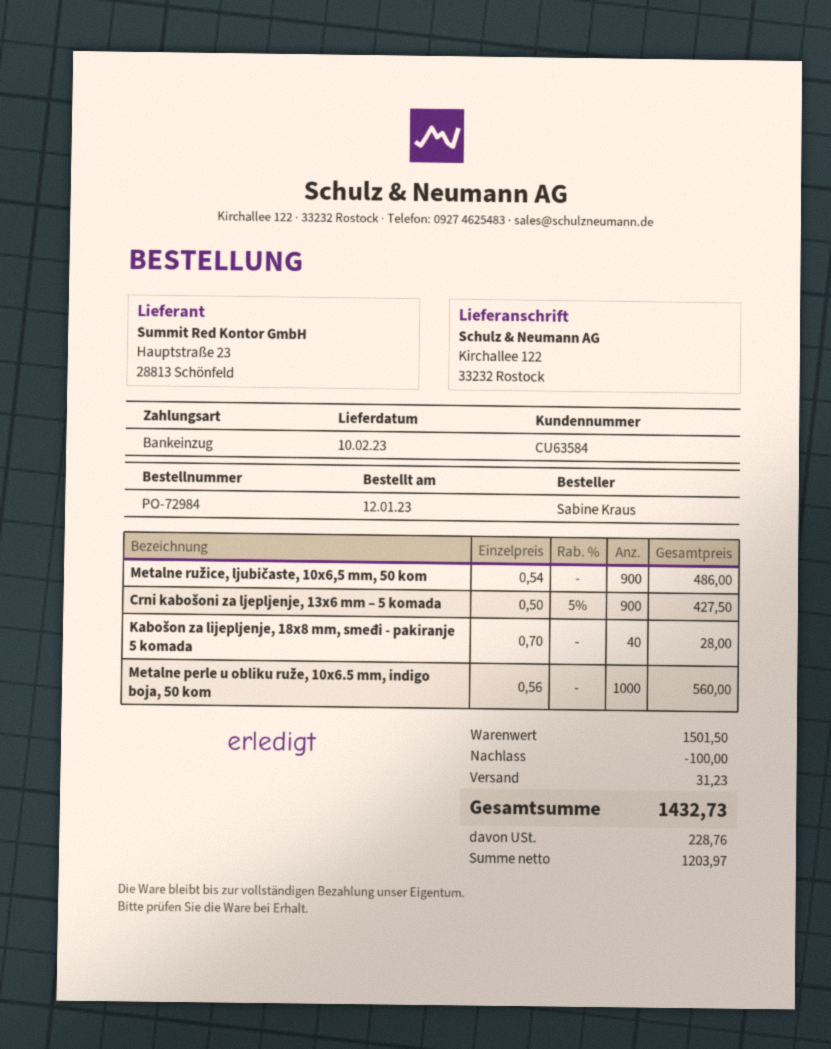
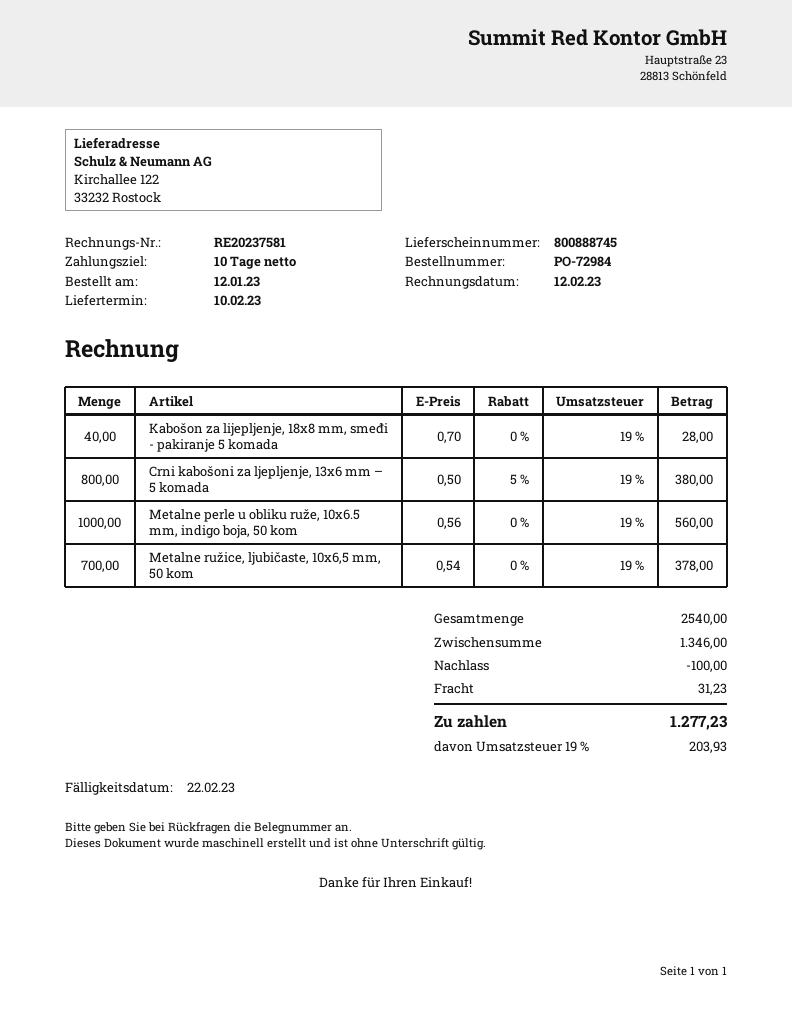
Metalne ružice, ljubičaste, 10x6,5 mm, 50 kom: 900 x 0.54 = 486.00 -> 700 x 0.54 = 378.00
Crni kabošoni za ljepljenje, 13x6 mm – 5 komada: 900 x 0.50 - 5% = 427.50 -> 800 x 0.50 - 5% = 380.00
subtotal: 1501.50 -> 1346.00
tax: 228.76 -> 203.93
total: 1432.73 -> 1277.23

